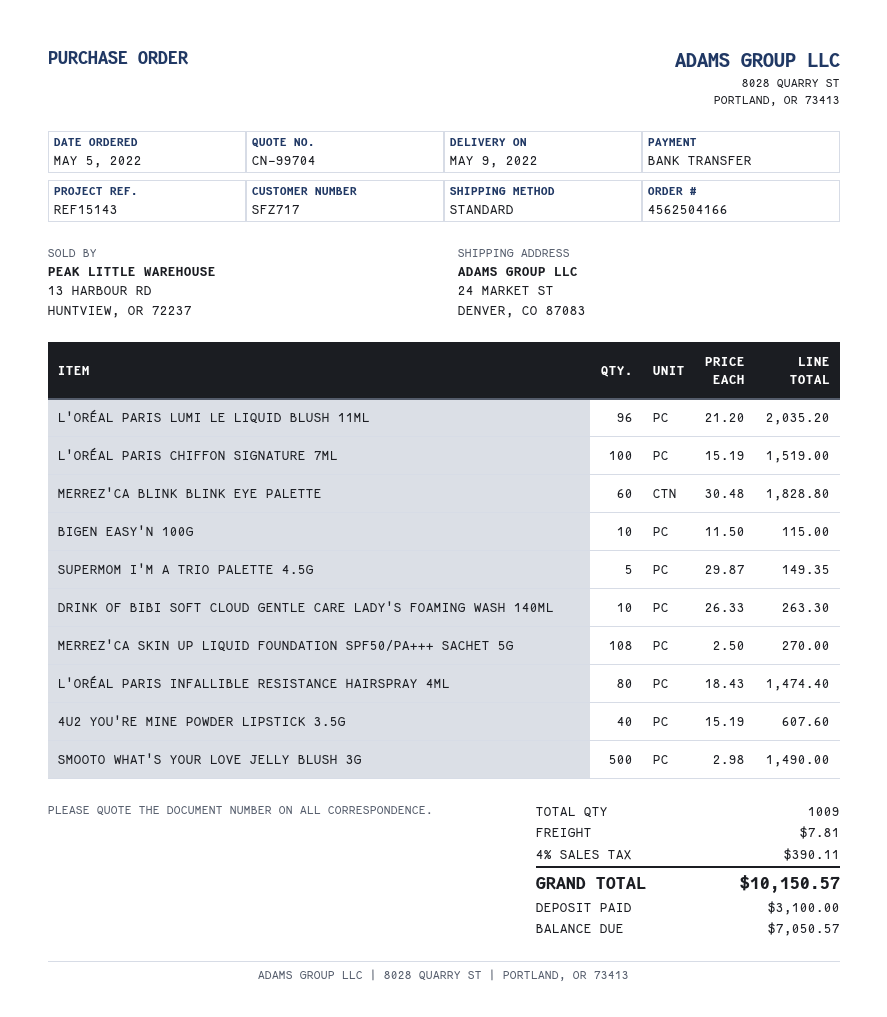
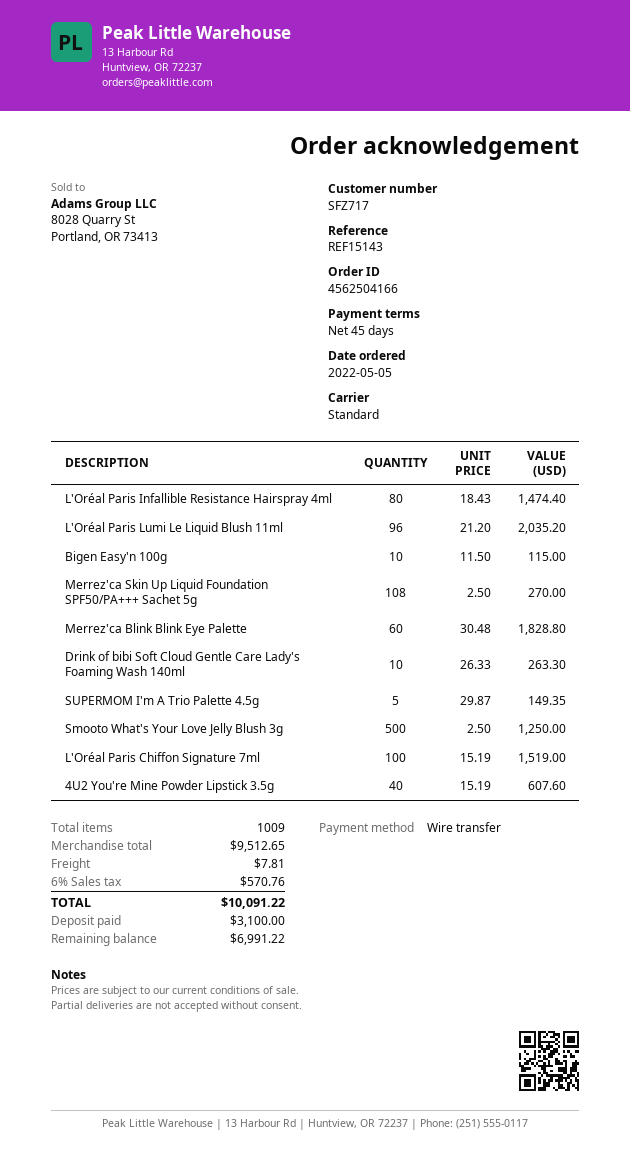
SMOOTO WHAT'S YOUR LOVE JELLY BLUSH 3G: 500 x 2.98 = 1490.00 -> 500 x 2.50 = 1250.00
tax: 4% = 390.11 -> 6% = 570.76
total: 10150.57 -> 10091.22
balance: 7050.57 -> 6991.22

